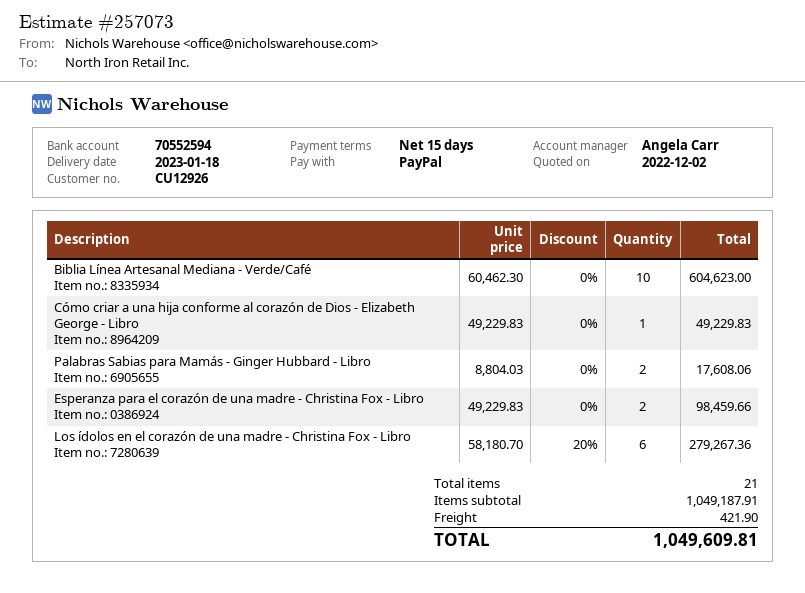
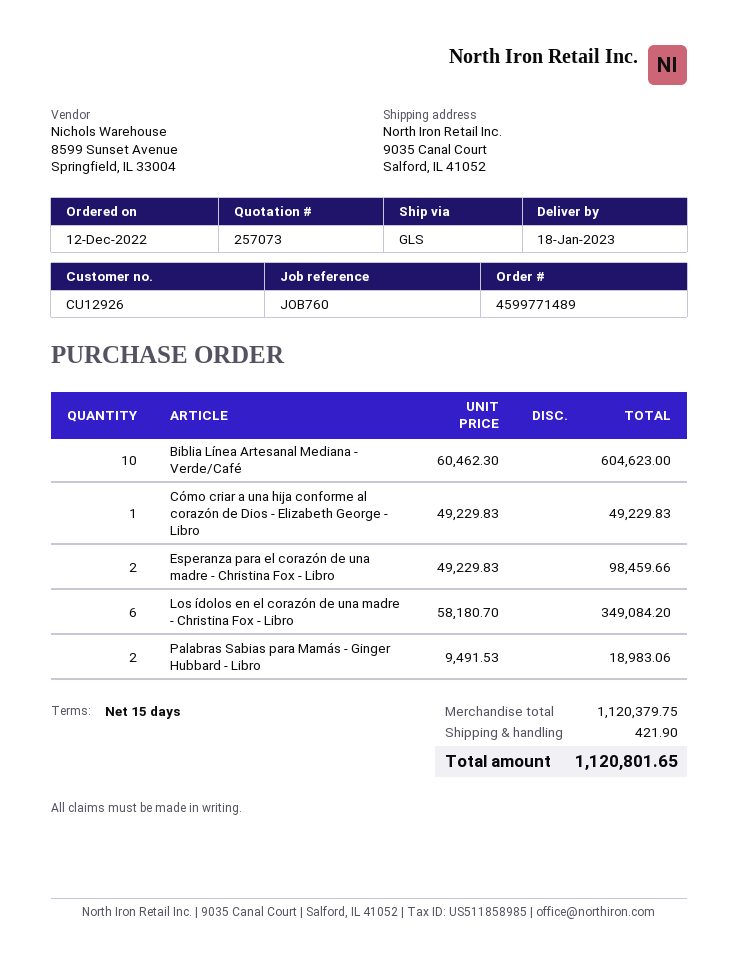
Palabras Sabias para Mamás - Ginger Hubbard - Libro: 2 x 8804.03 = 17608.06 -> 2 x 9491.53 = 18983.06
Los ídolos en el corazón de una madre - Christina Fox - Libro: 6 x 58180.70 - 20% = 279267.36 -> 6 x 58180.70 = 349084.20
subtotal: 1049187.91 -> 1120379.75
total: 1049609.81 -> 1120801.65

